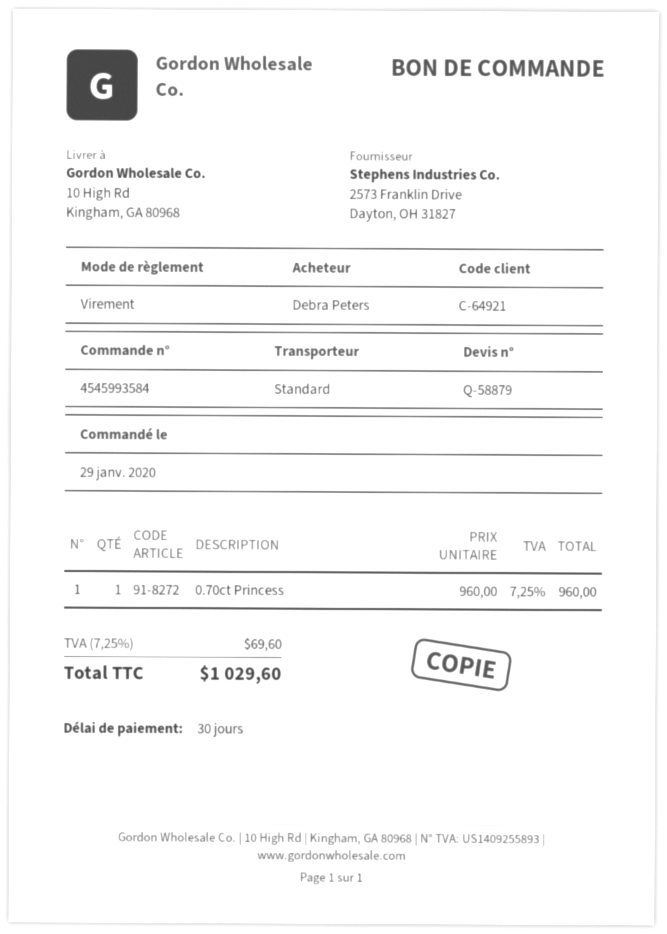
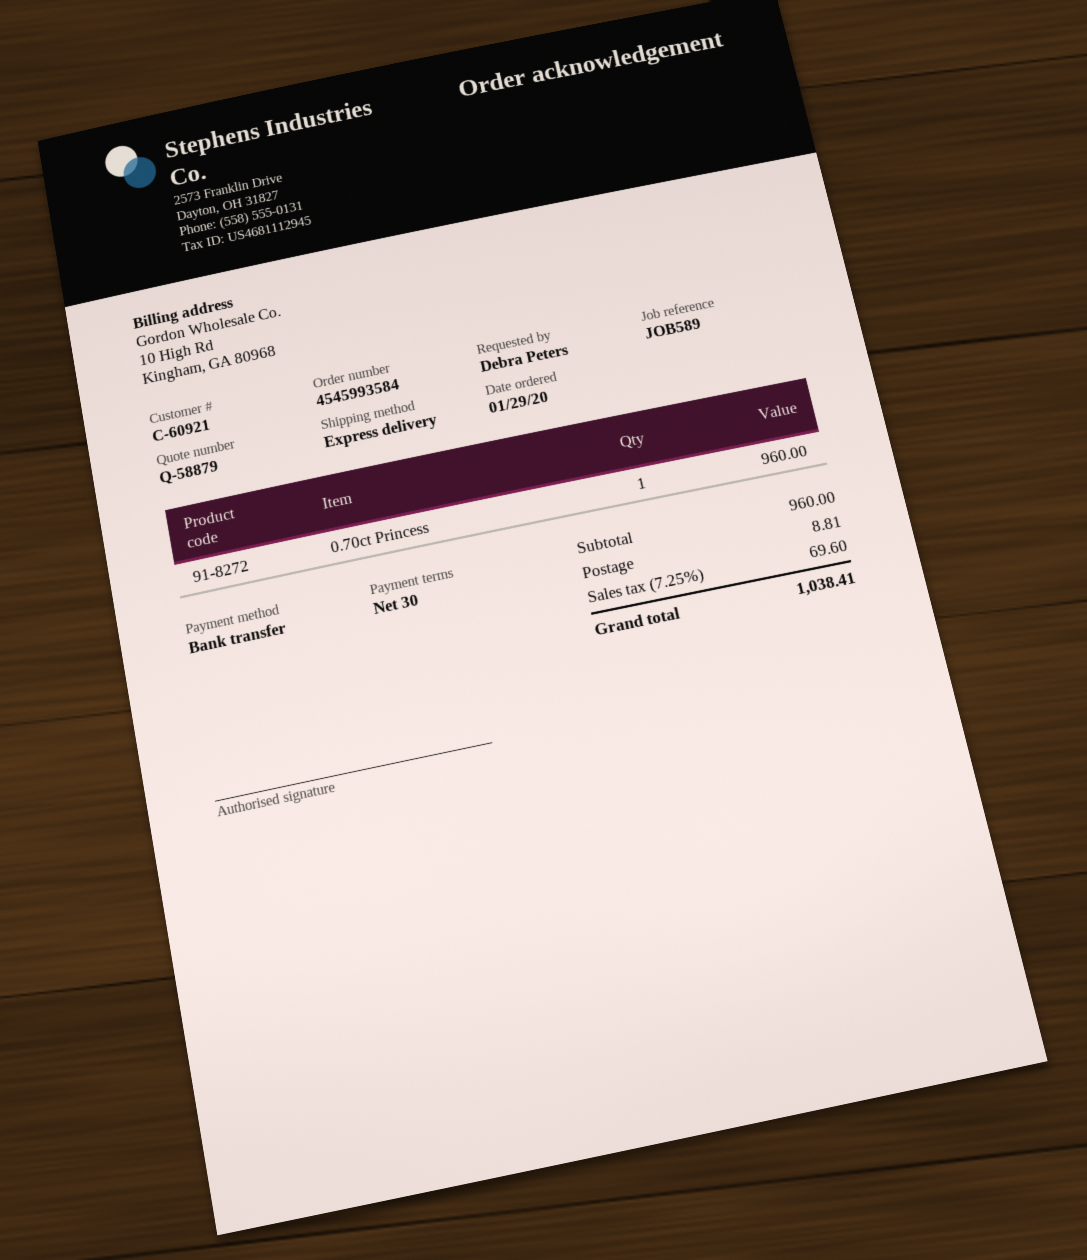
customer number: C-64921 -> C-60921
shipping method: standard -> express
shipping: none -> 8.81
total: 1029.60 -> 1038.41

